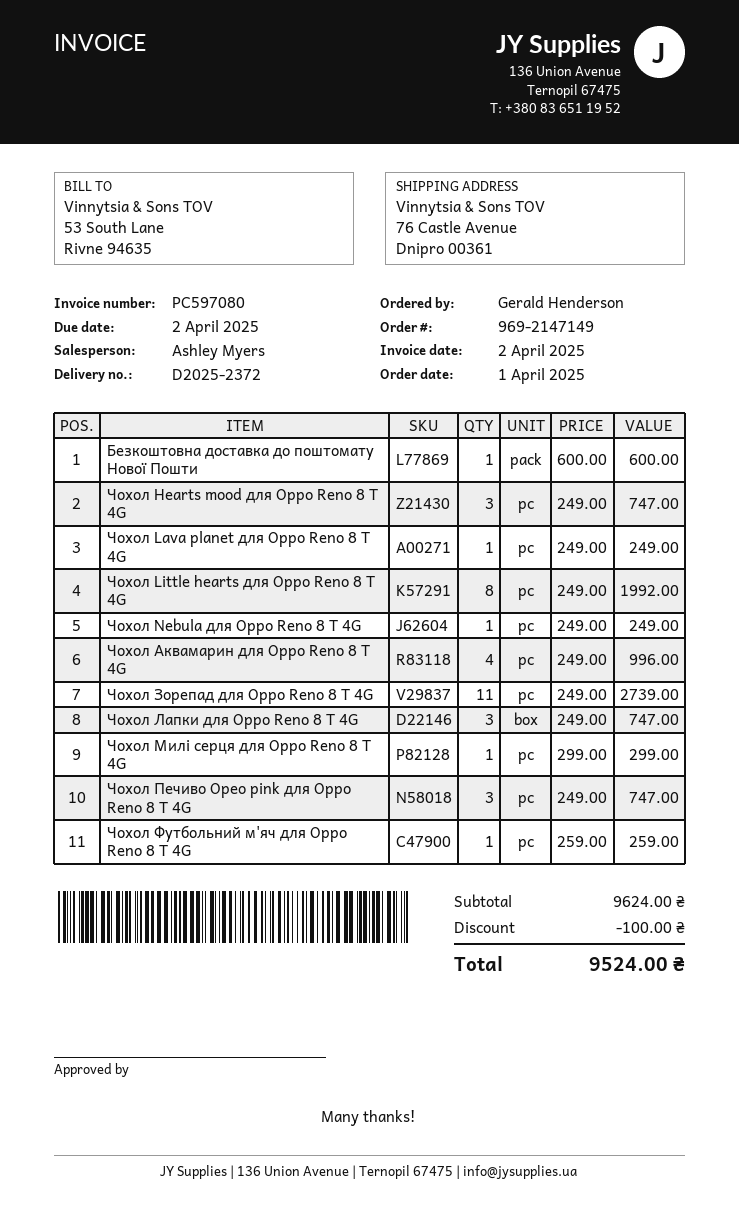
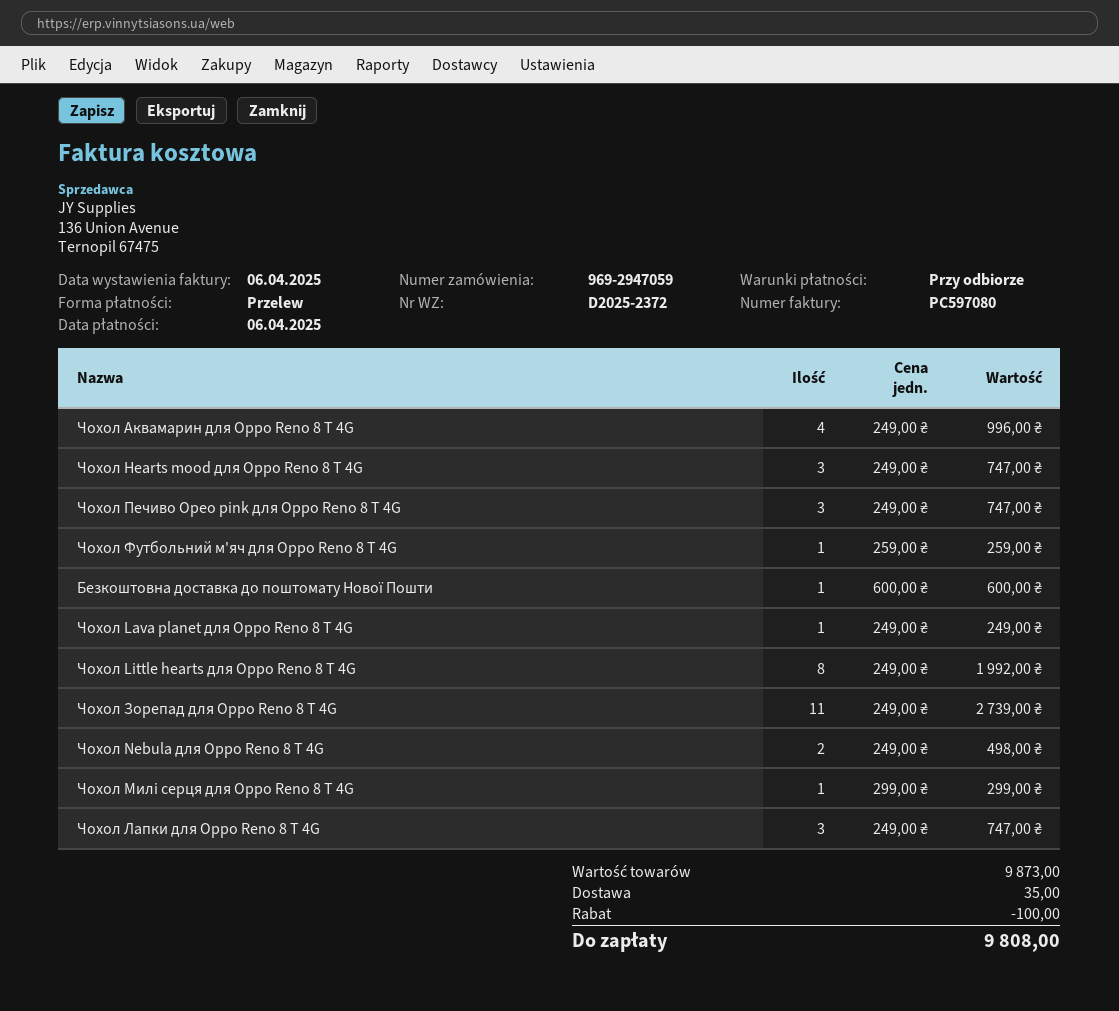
order number: 969-2147149 -> 969-2947059
invoice date: 2025-04-02 -> 2025-04-06
due date: 2025-04-02 -> 2025-04-06
Чохол Nebula для Oppo Reno 8 T 4G: 1 x 249.00 = 249.00 -> 2 x 249.00 = 498.00
subtotal: 9624.00 -> 9873.00
shipping: none -> 35.00
total: 9524.00 -> 9808.00

